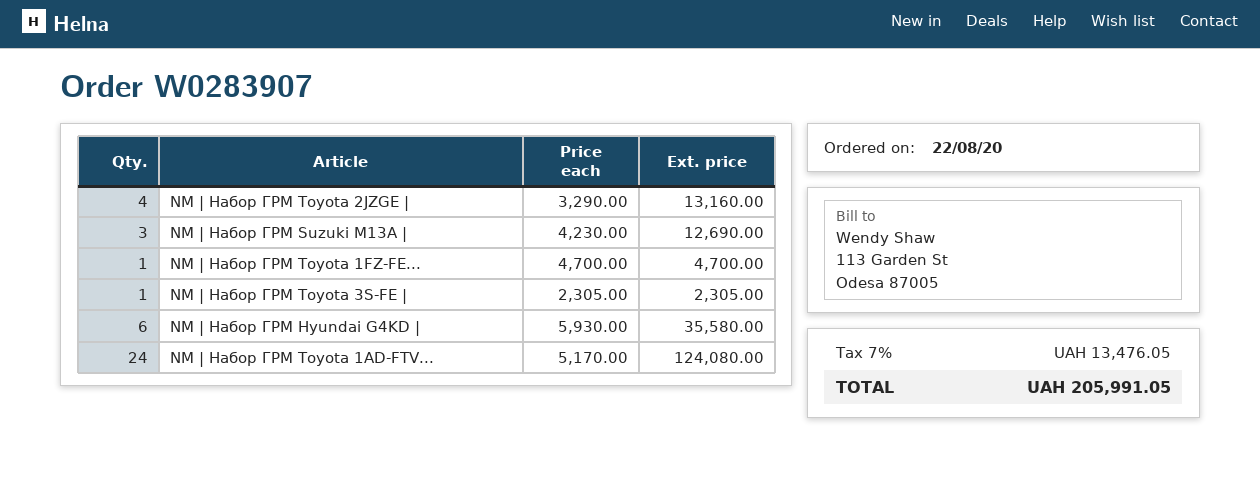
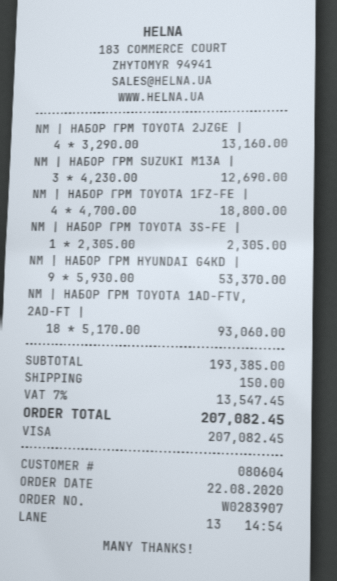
NM | Набор ГРМ Toyota 1FZ-FE...: 1 x 4700.00 = 4700.00 -> 4 x 4700.00 = 18800.00
NM | Набор ГРМ Hyundai G4KD |: 6 x 5930.00 = 35580.00 -> 9 x 5930.00 = 53370.00
NM | Набор ГРМ Toyota 1AD-FTV...: 24 x 5170.00 = 124080.00 -> 18 x 5170.00 = 93060.00
shipping: none -> 150.00
tax: 7% = 13476.05 -> 7% = 13547.45
total: 205991.05 -> 207082.45

